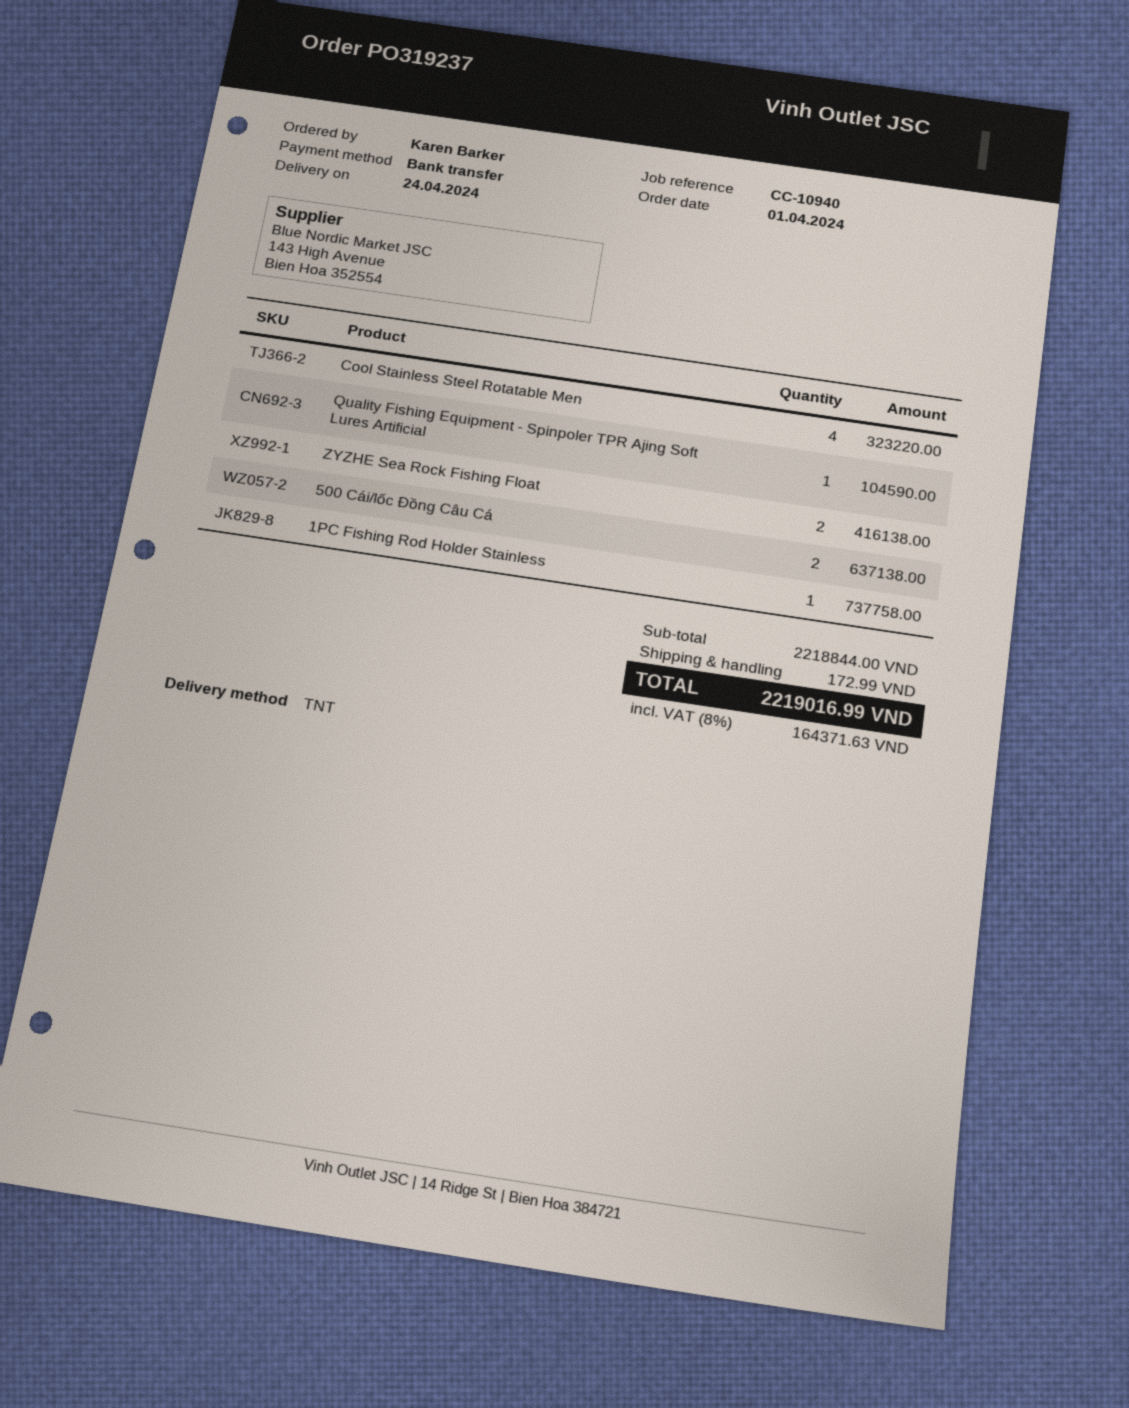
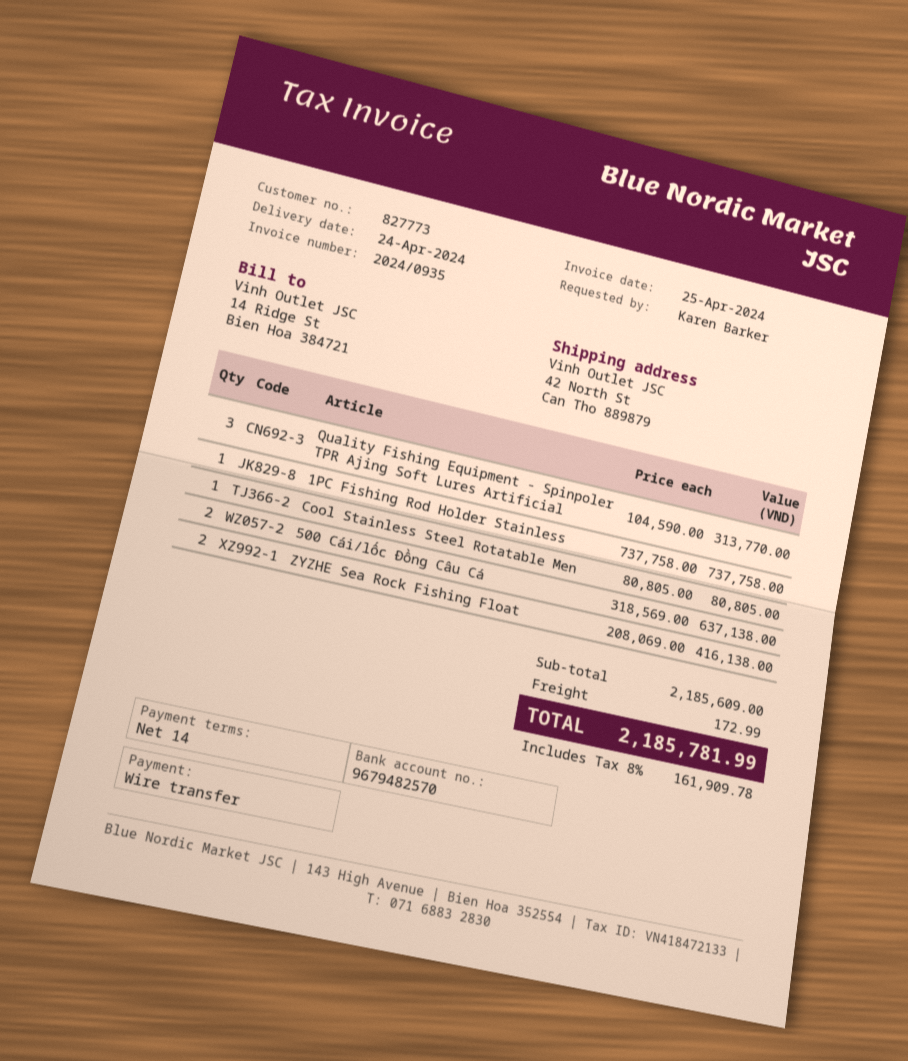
Cool Stainless Steel Rotatable Men: 4 for 323220.00 -> 1 for 80805.00
Quality Fishing Equipment - Spinpoler TPR Ajing Soft Lures Artificial: 1 for 104590.00 -> 3 for 313770.00
subtotal: 2218844.00 -> 2185609.00
tax: 8% = 164371.63 -> 8% = 161909.78
total: 2219016.99 -> 2185781.99

